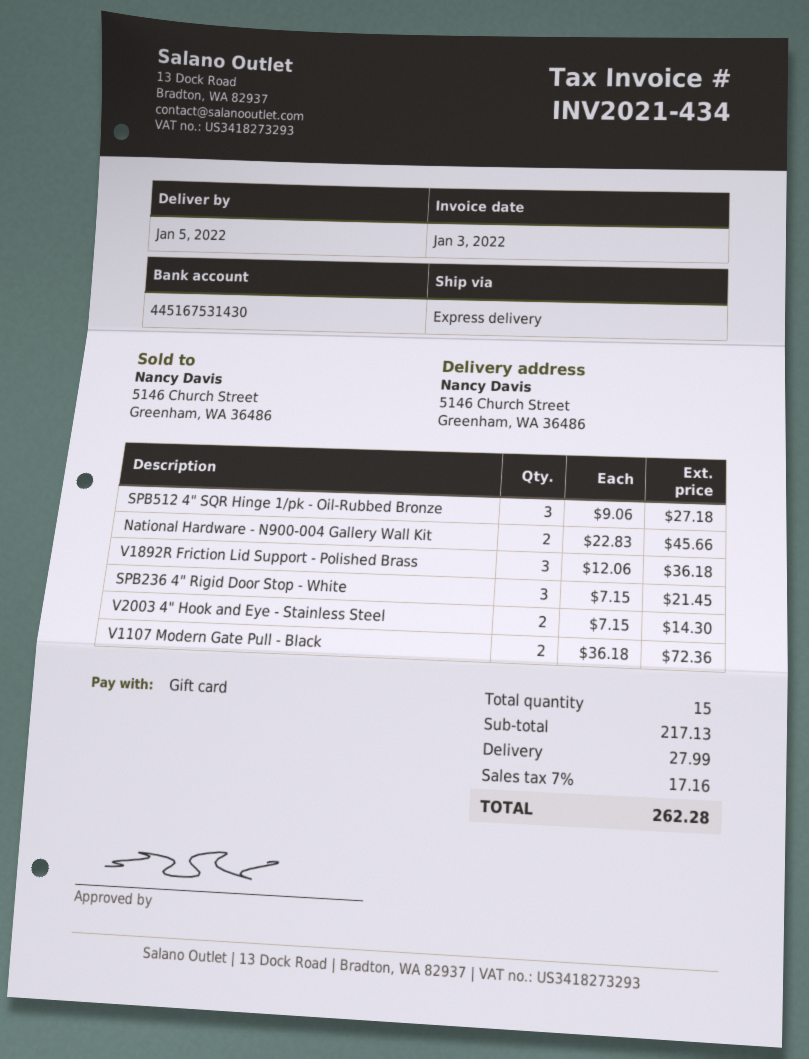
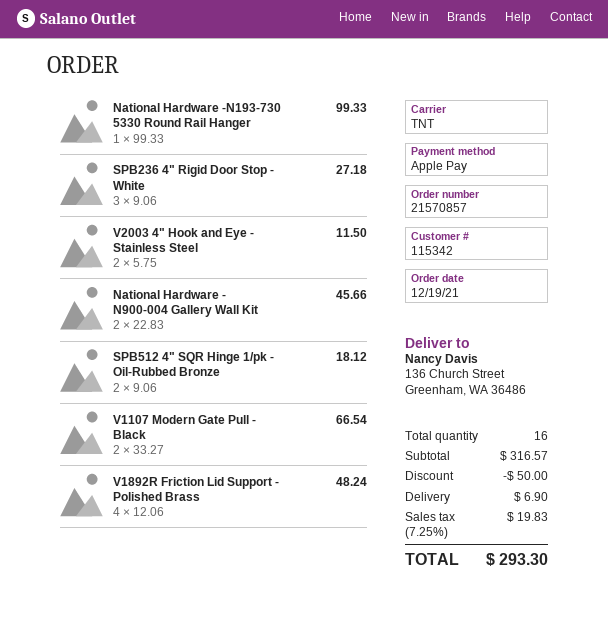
payment method: gift card -> Apple Pay
shipping method: express -> TNT
ship to: 5146 Church Street, Greenham, WA 36486 -> 136 Church Street, Greenham, WA 36486
SPB512 4" SQR Hinge 1/pk - Oil-Rubbed Bronze: 3 x 9.06 = 27.18 -> 2 x 9.06 = 18.12
V1892R Friction Lid Support - Polished Brass: 3 x 12.06 = 36.18 -> 4 x 12.06 = 48.24
SPB236 4" Rigid Door Stop - White: 3 x 7.15 = 21.45 -> 3 x 9.06 = 27.18
V2003 4" Hook and Eye - Stainless Steel: 2 x 7.15 = 14.30 -> 2 x 5.75 = 11.50
V1107 Modern Gate Pull - Black: 2 x 36.18 = 72.36 -> 2 x 33.27 = 66.54
National Hardware -N193-730 5330 Round Rail Hanger: none -> 1 x 99.33 = 99.33
total quantity: 15 -> 16
subtotal: 217.13 -> 316.57
discount: none -> 50.00
shipping: 27.99 -> 6.90
tax: 7% = 17.16 -> 7.25% = 19.83
total: 262.28 -> 293.30

